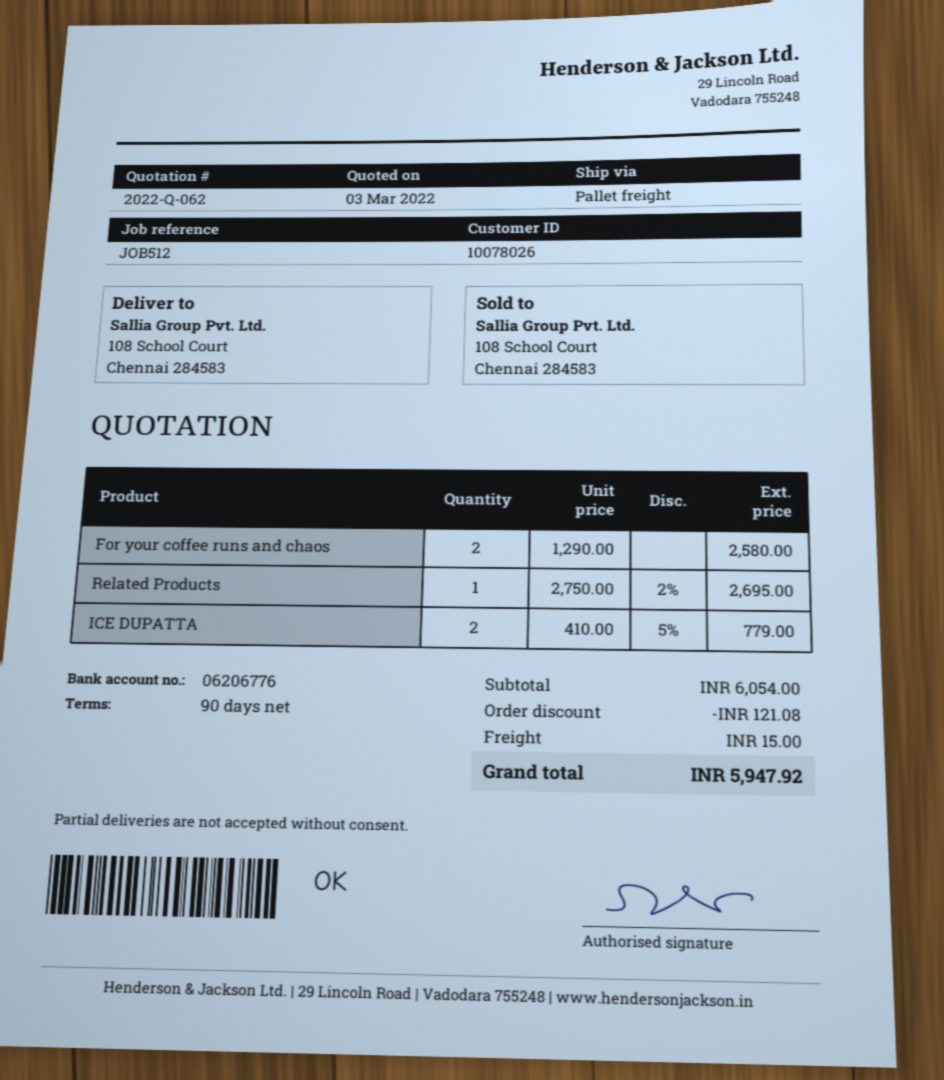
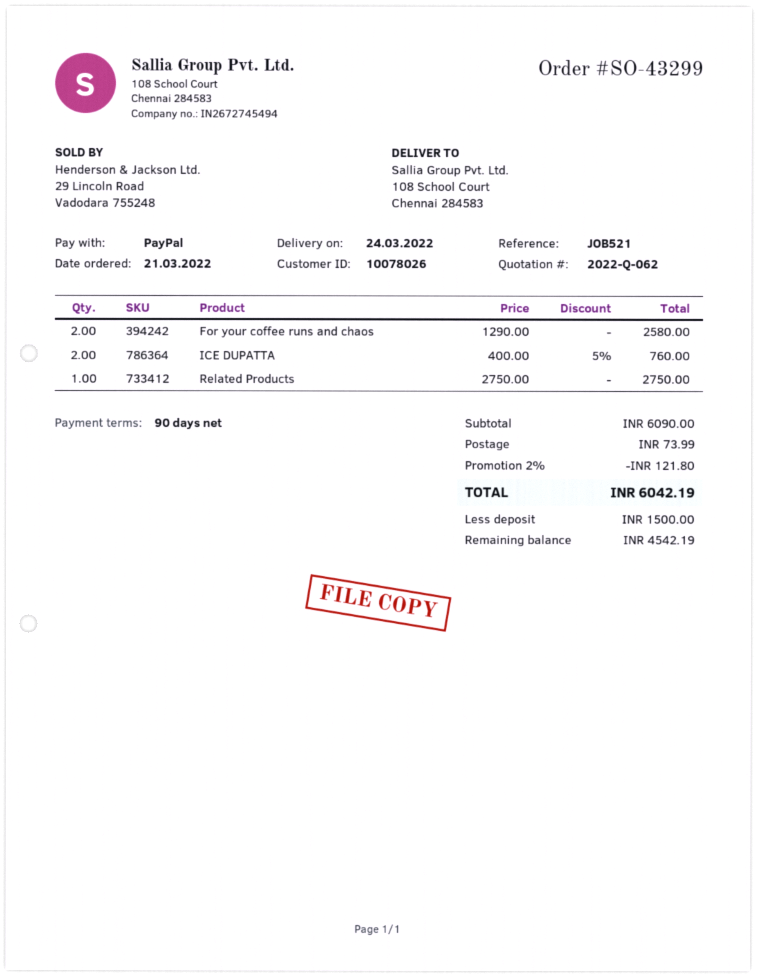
reference: JOB512 -> JOB521
Related Products: 1 x 2750.00 - 2% = 2695.00 -> 1 x 2750.00 = 2750.00
ICE DUPATTA: 2 x 410.00 - 5% = 779.00 -> 2 x 400.00 - 5% = 760.00
subtotal: 6054.00 -> 6090.00
discount: 121.08 -> 121.80
shipping: 15.00 -> 73.99
total: 5947.92 -> 6042.19

